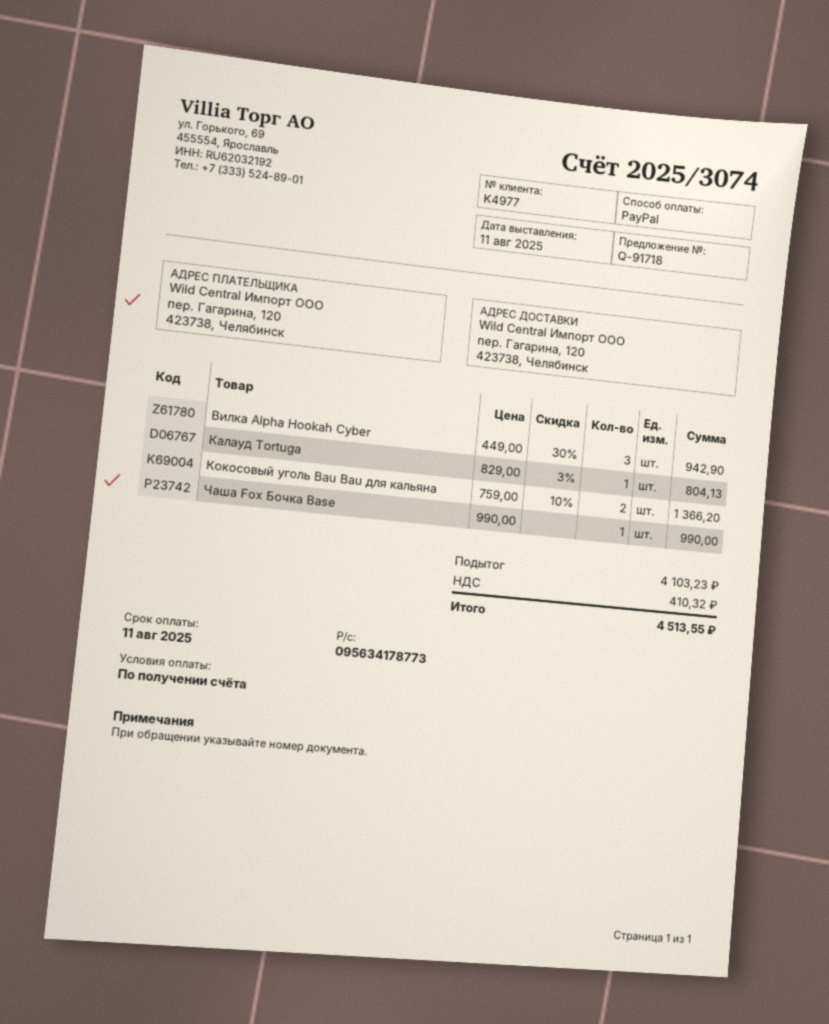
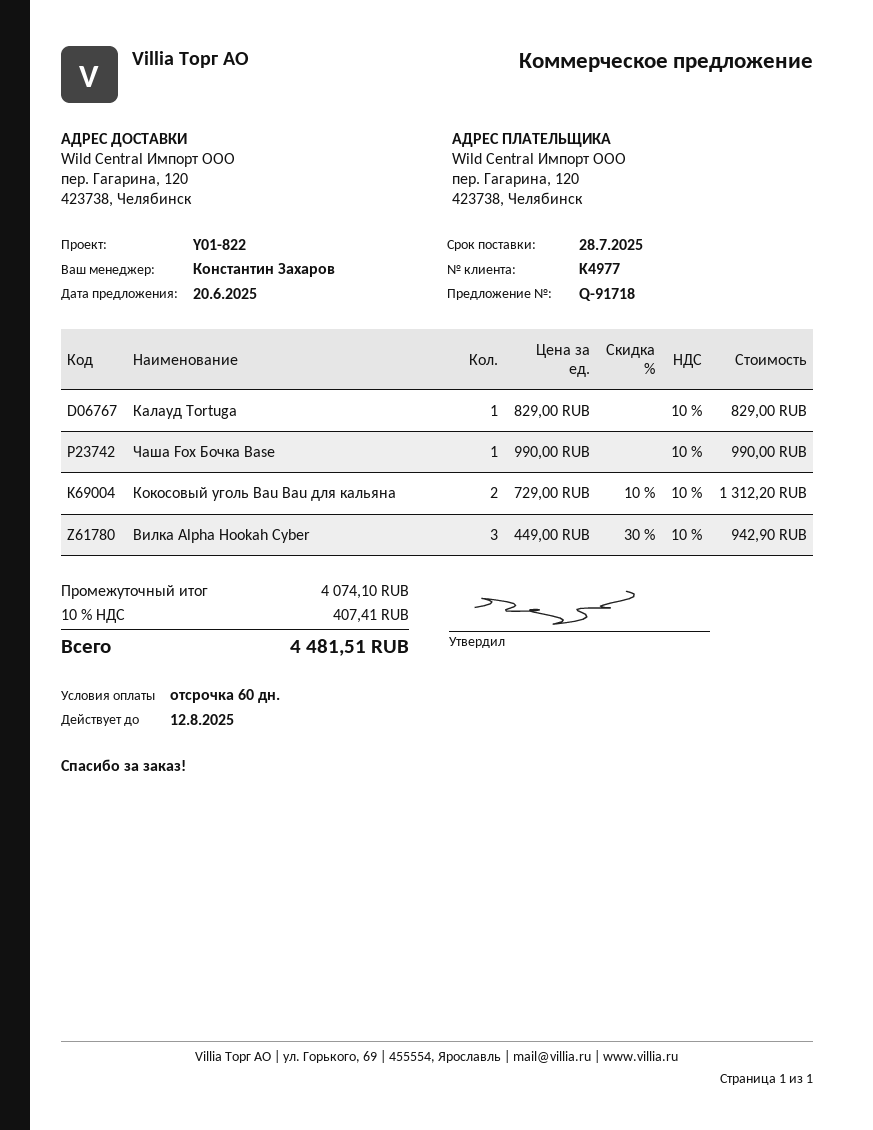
payment terms: on receipt -> 60 days
Калауд Tortuga: 1 x 829.00 - 3% = 804.13 -> 1 x 829.00 = 829.00
Кокосовый уголь Bau Bau для кальяна: 2 x 759.00 - 10% = 1366.20 -> 2 x 729.00 - 10% = 1312.20
subtotal: 4103.23 -> 4074.10
tax: 410.32 -> 407.41
total: 4513.55 -> 4481.51

